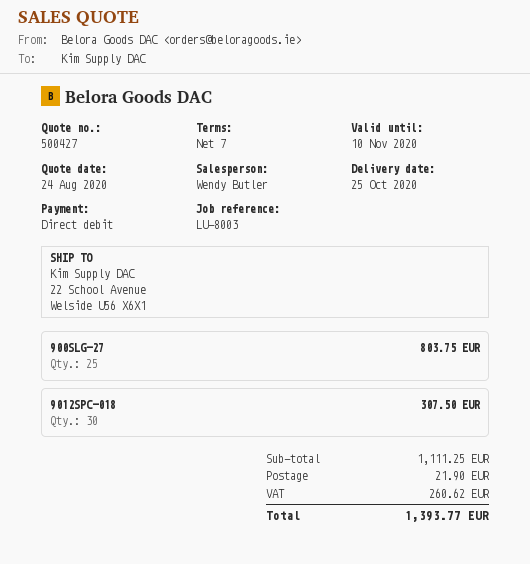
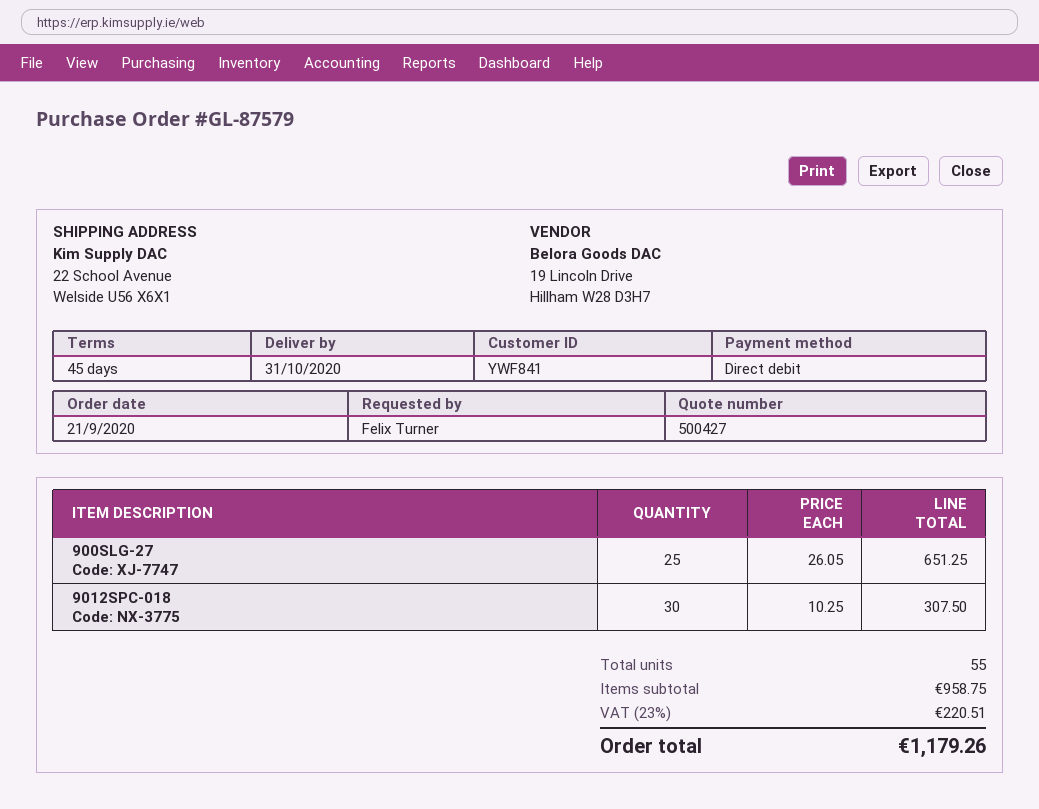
delivery date: 2020-10-25 -> 2020-10-31
payment terms: 7 days -> 45 days
900SLG-27: 25 for 803.75 -> 25 for 651.25
subtotal: 1111.25 -> 958.75
shipping: 21.90 -> none
tax: 260.62 -> 220.51
total: 1393.77 -> 1179.26

